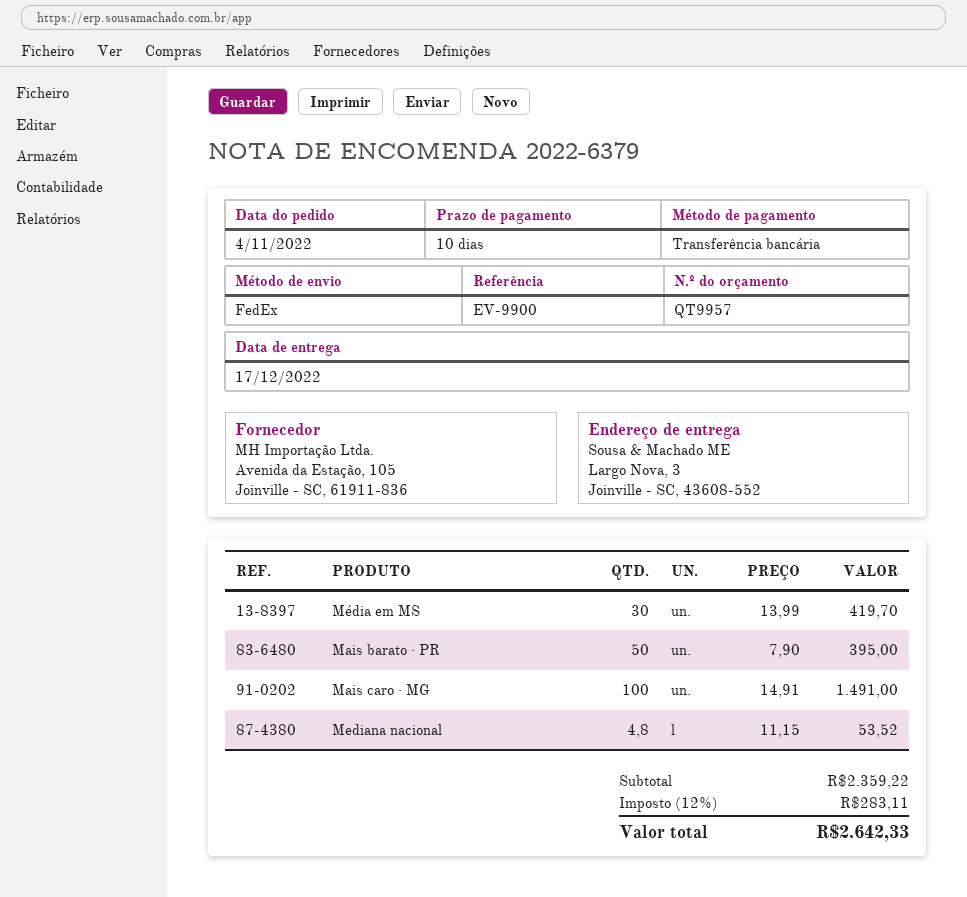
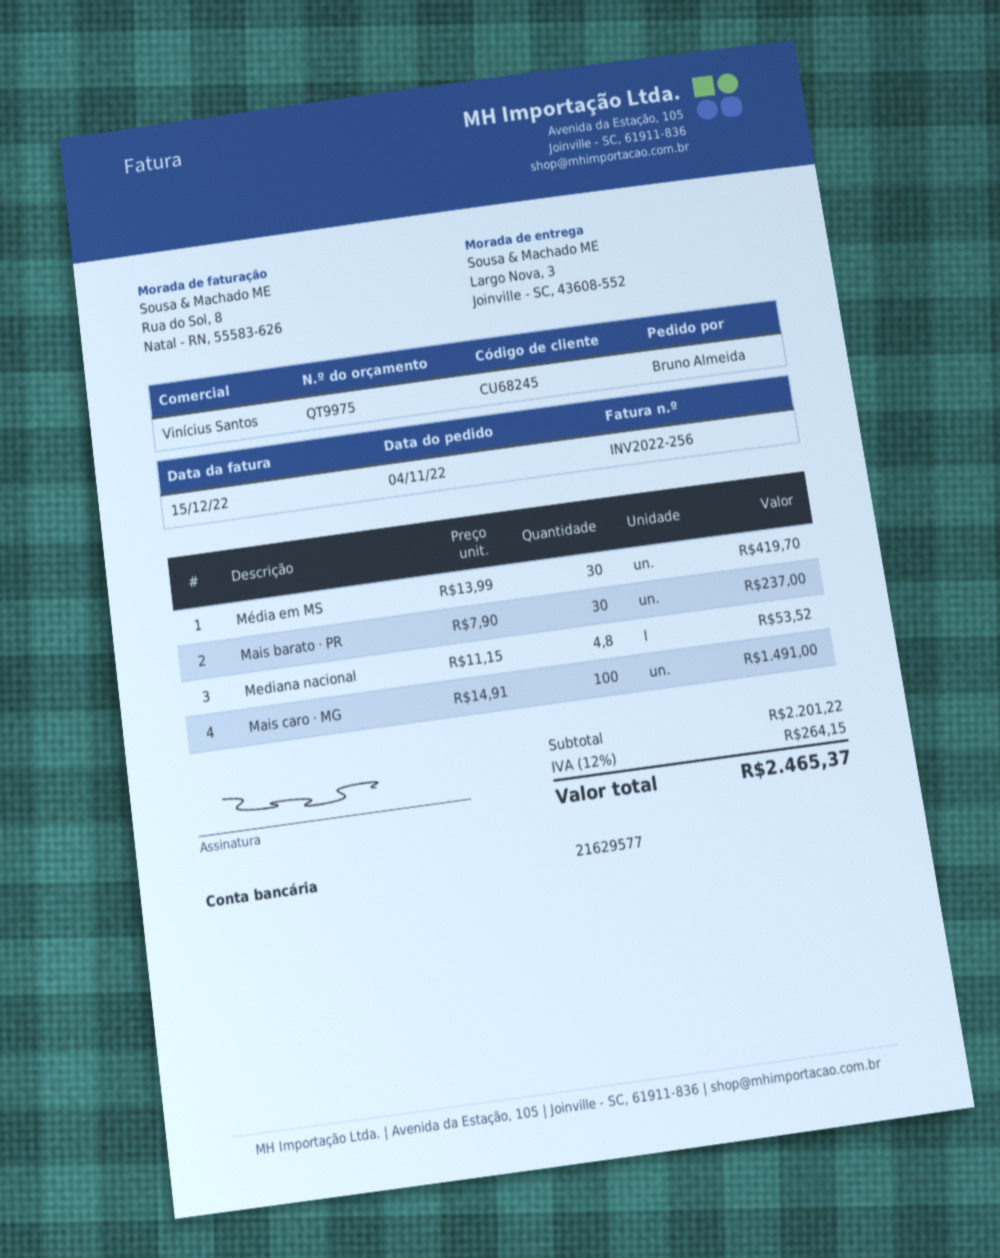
quote number: QT9957 -> QT9975
Mais barato · PR: 50 x 7.90 = 395.00 -> 30 x 7.90 = 237.00
subtotal: 2359.22 -> 2201.22
tax: 12% = 283.11 -> 12% = 264.15
total: 2642.33 -> 2465.37

